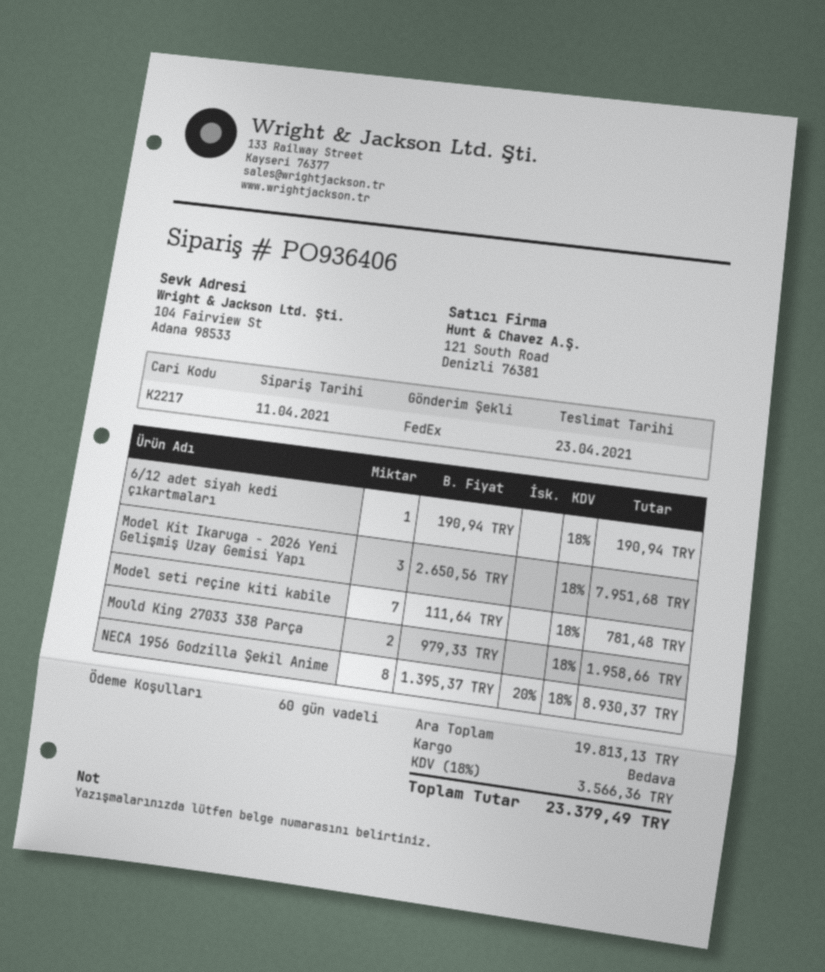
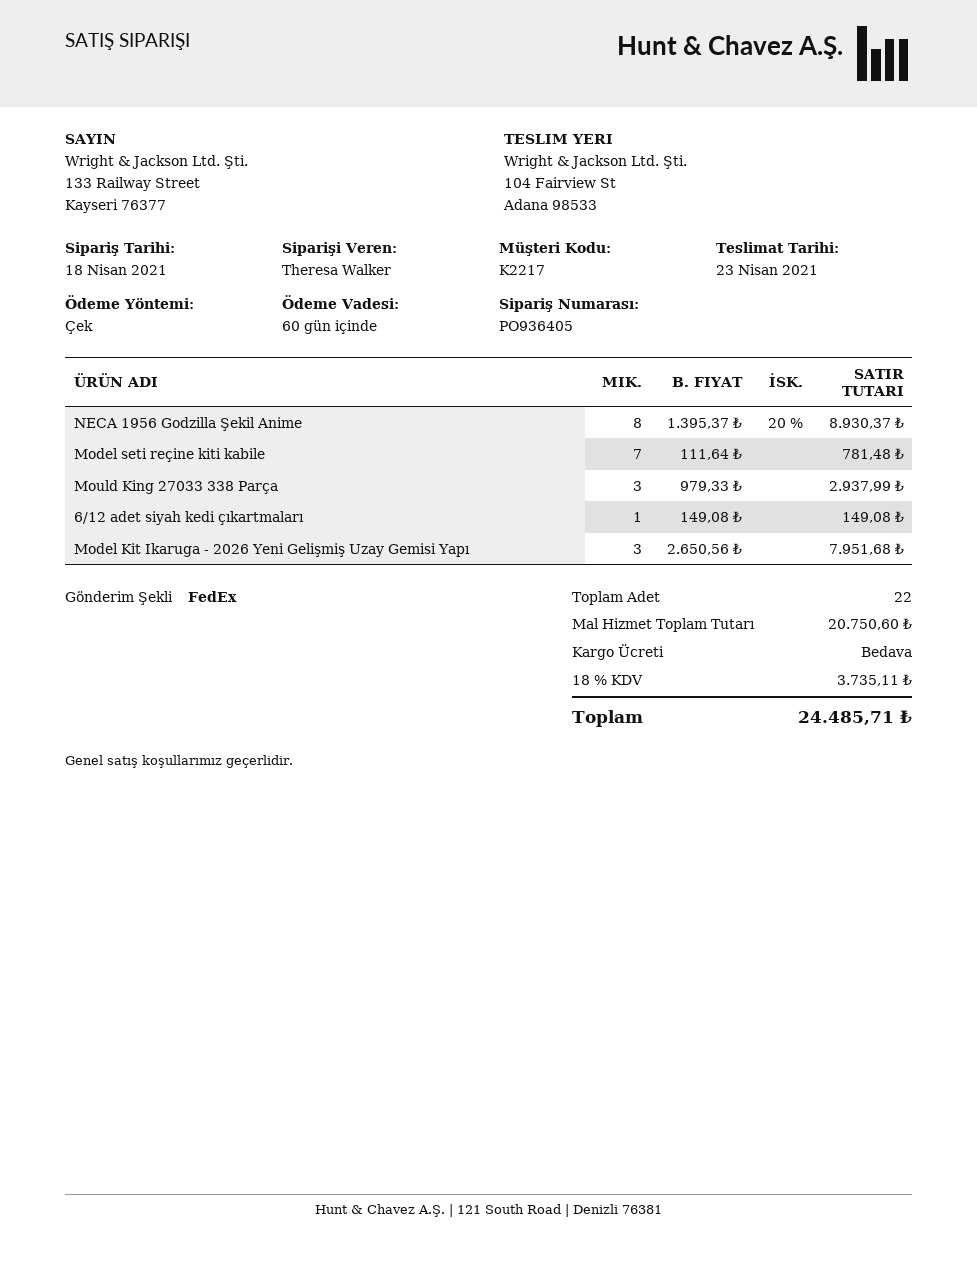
order number: PO936406 -> PO936405
order date: 2021-04-11 -> 2021-04-18
6/12 adet siyah kedi çıkartmaları: 1 x 190.94 = 190.94 -> 1 x 149.08 = 149.08
Mould King 27033 338 Parça: 2 x 979.33 = 1958.66 -> 3 x 979.33 = 2937.99
subtotal: 19813.13 -> 20750.60
tax: 18% = 3566.36 -> 18% = 3735.11
total: 23379.49 -> 24485.71

